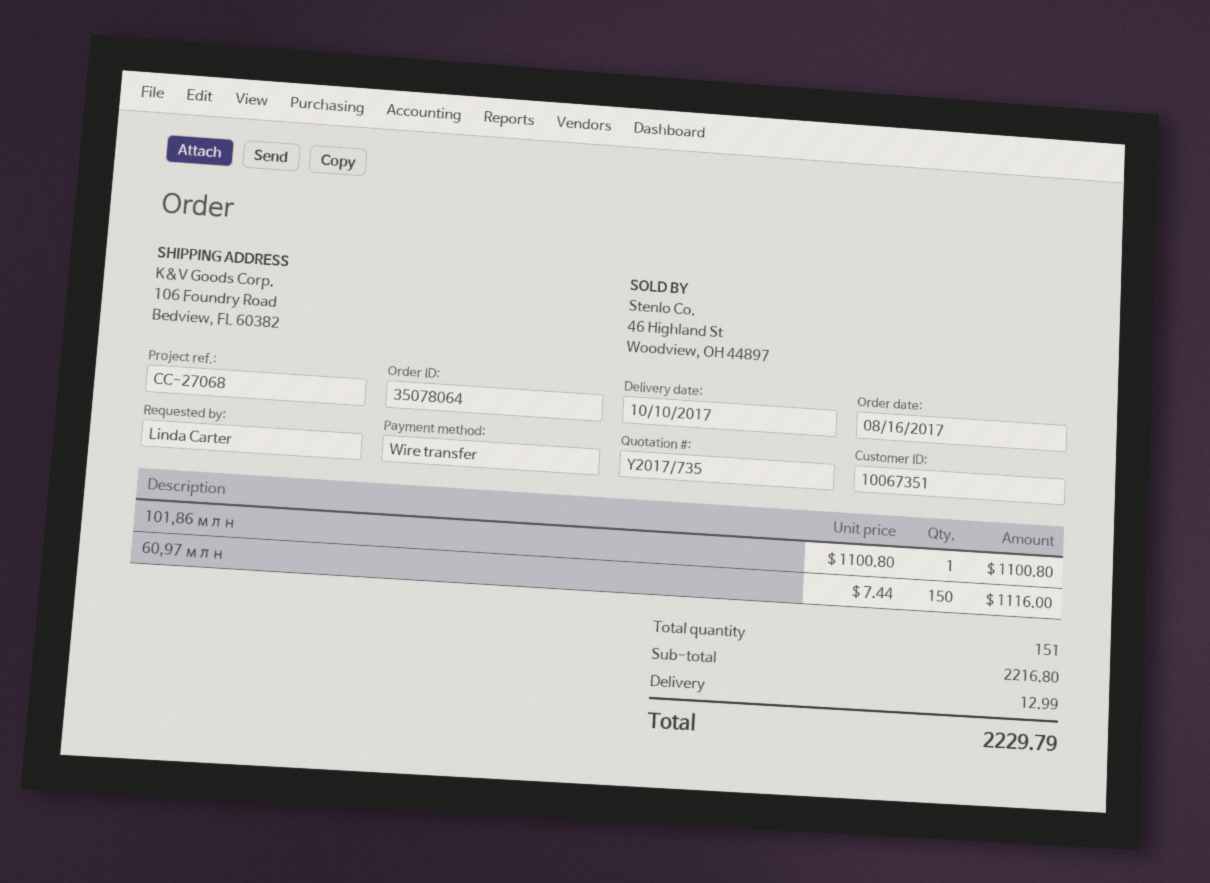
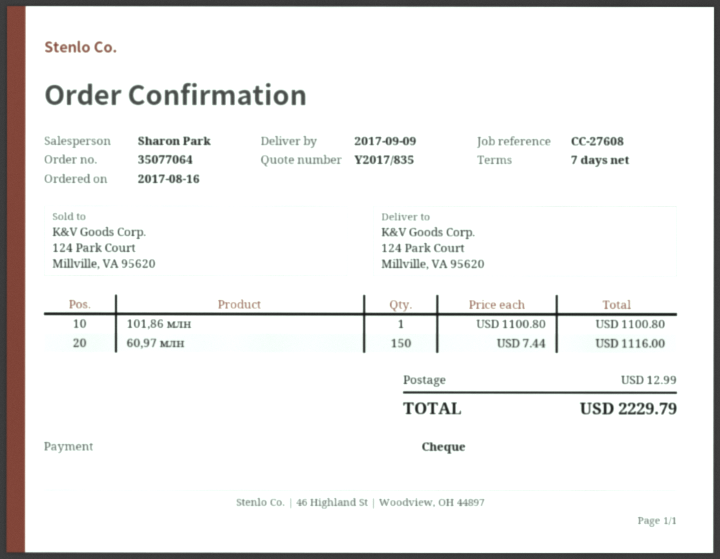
quote number: Y2017/735 -> Y2017/835
order number: 35078064 -> 35077064
delivery date: 2017-10-10 -> 2017-09-09
reference: CC-27068 -> CC-27608
payment method: bank transfer -> cheque
ship to: 106 Foundry Road, Bedview, FL 60382 -> 124 Park Court, Millville, VA 95620

